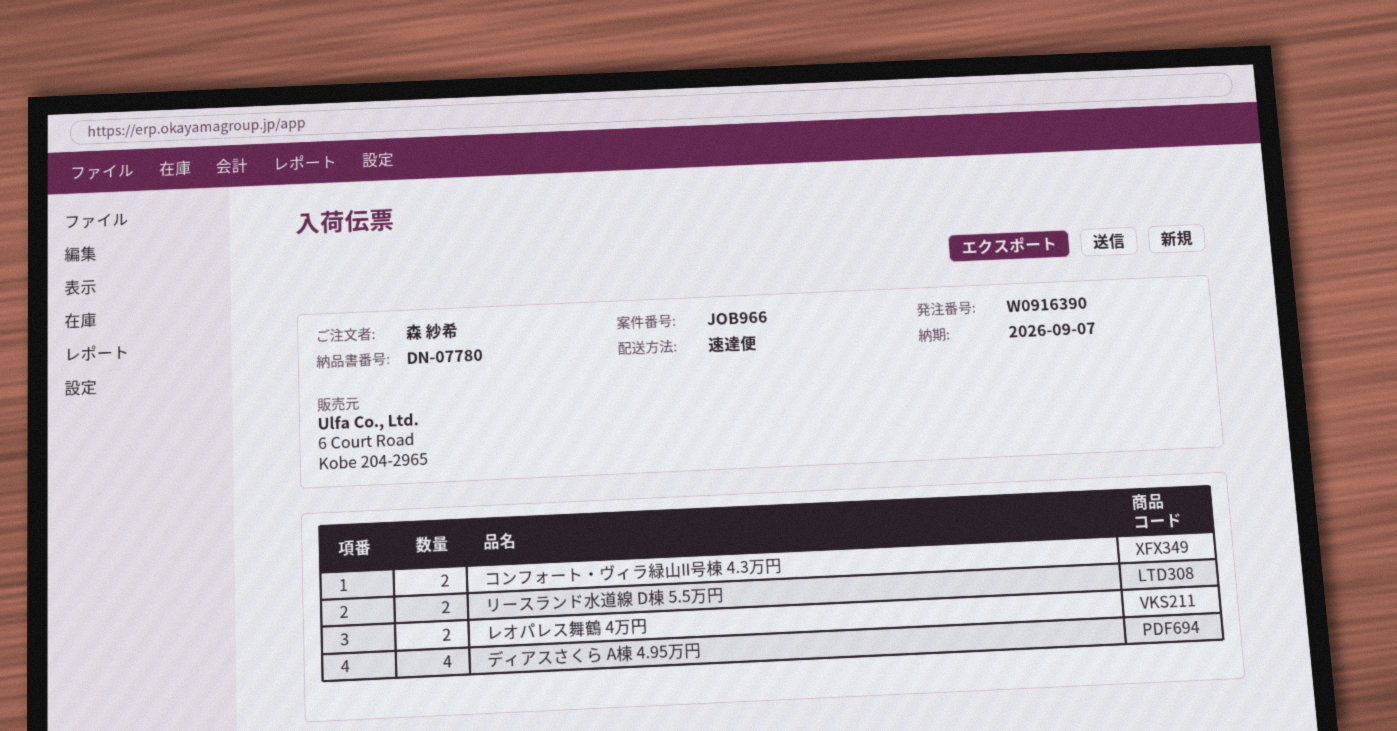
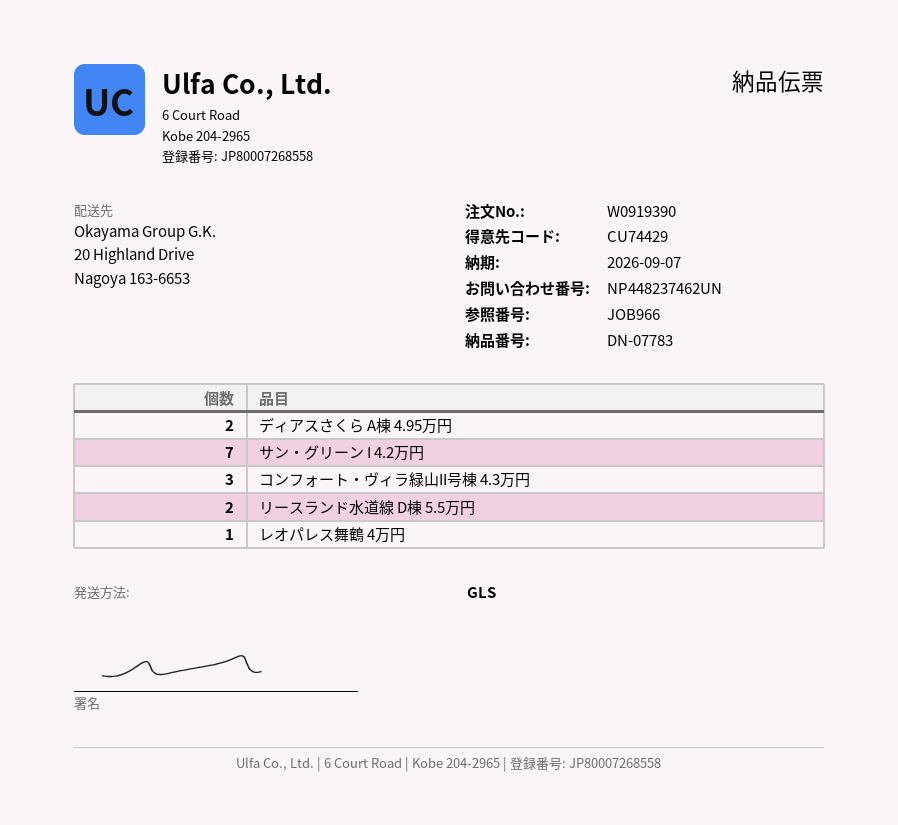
order number: W0916390 -> W0919390
delivery note number: DN-07780 -> DN-07783
shipping method: express -> GLS
コンフォート・ヴィラ緑山II号棟 4.3万円: 2 -> 3
レオパレス舞鶴 4万円: 2 -> 1
ディアスさくら A棟 4.95万円: 4 -> 2
サン・グリーン I 4.2万円: none -> 7

